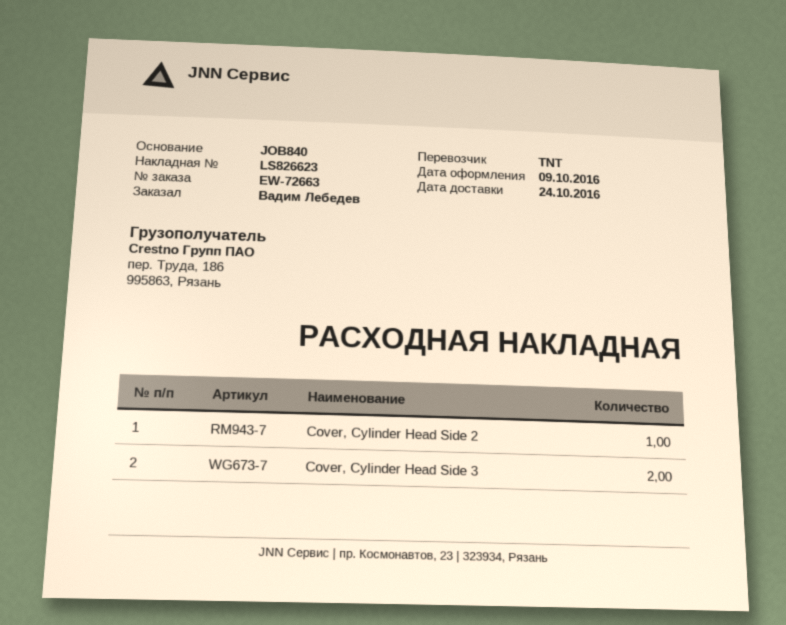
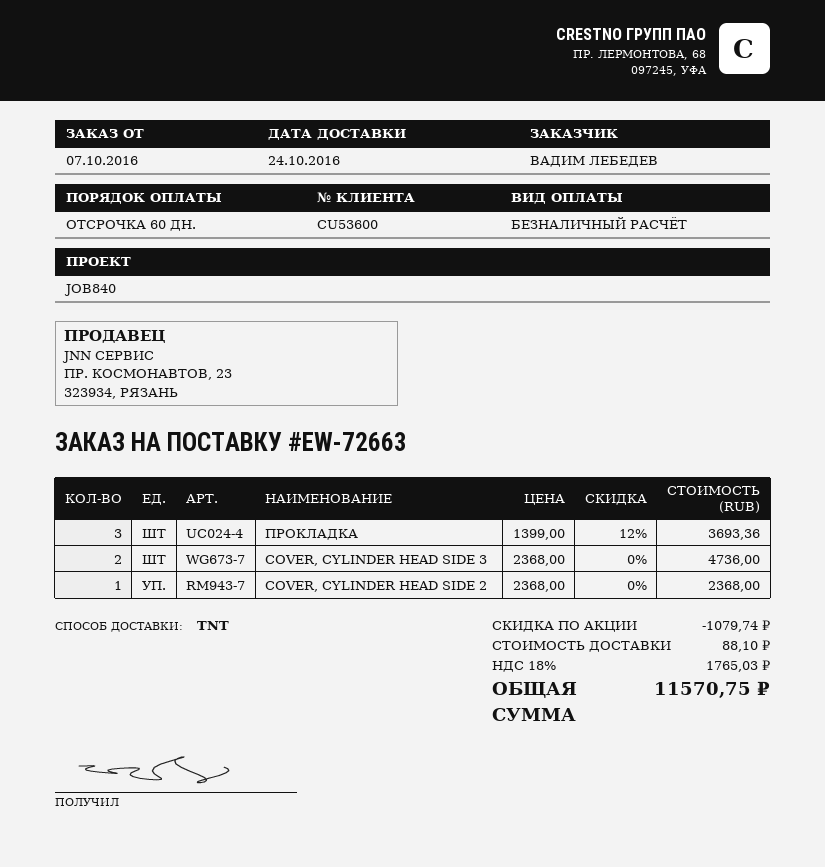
order date: 2016-10-09 -> 2016-10-07
ПРОКЛАДКА: none -> 3

